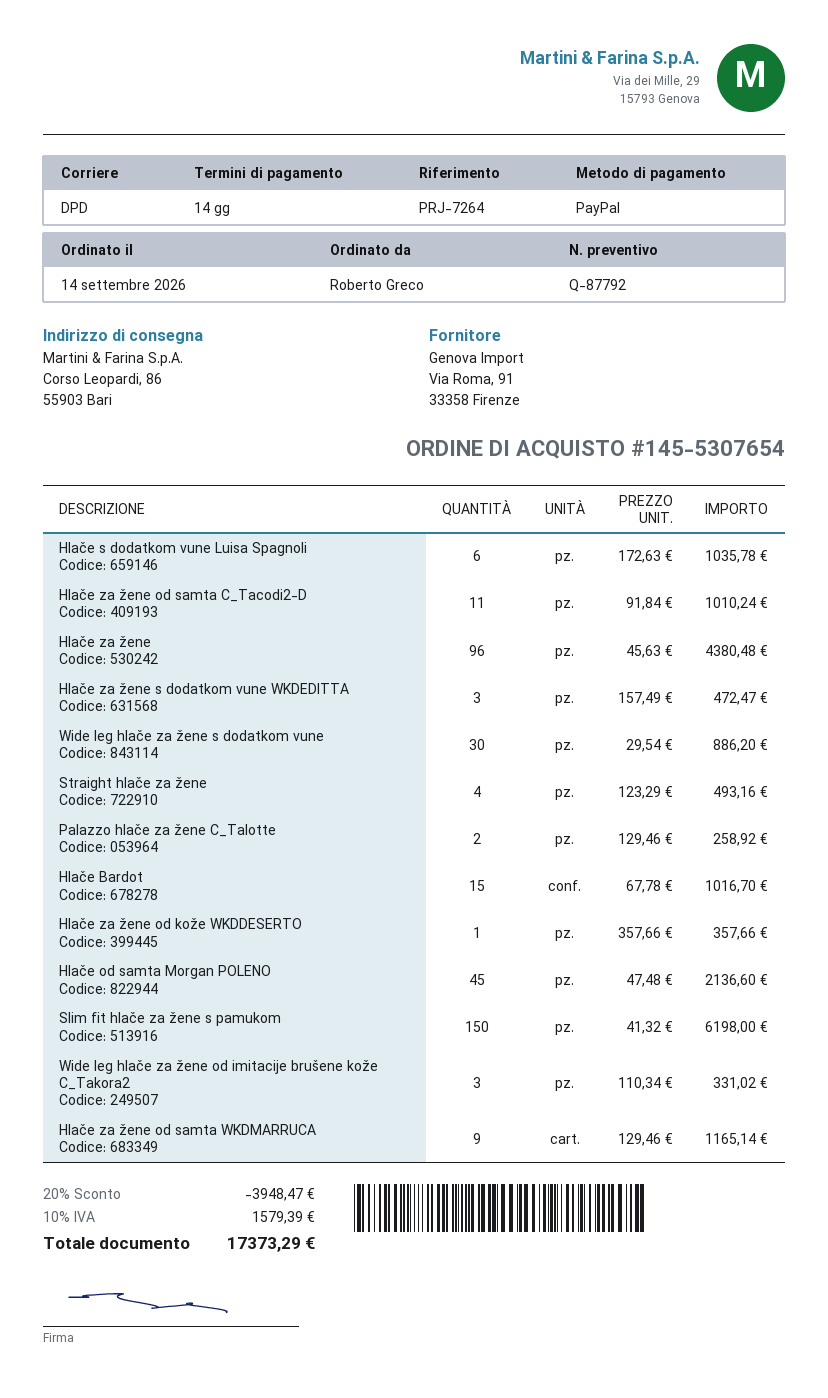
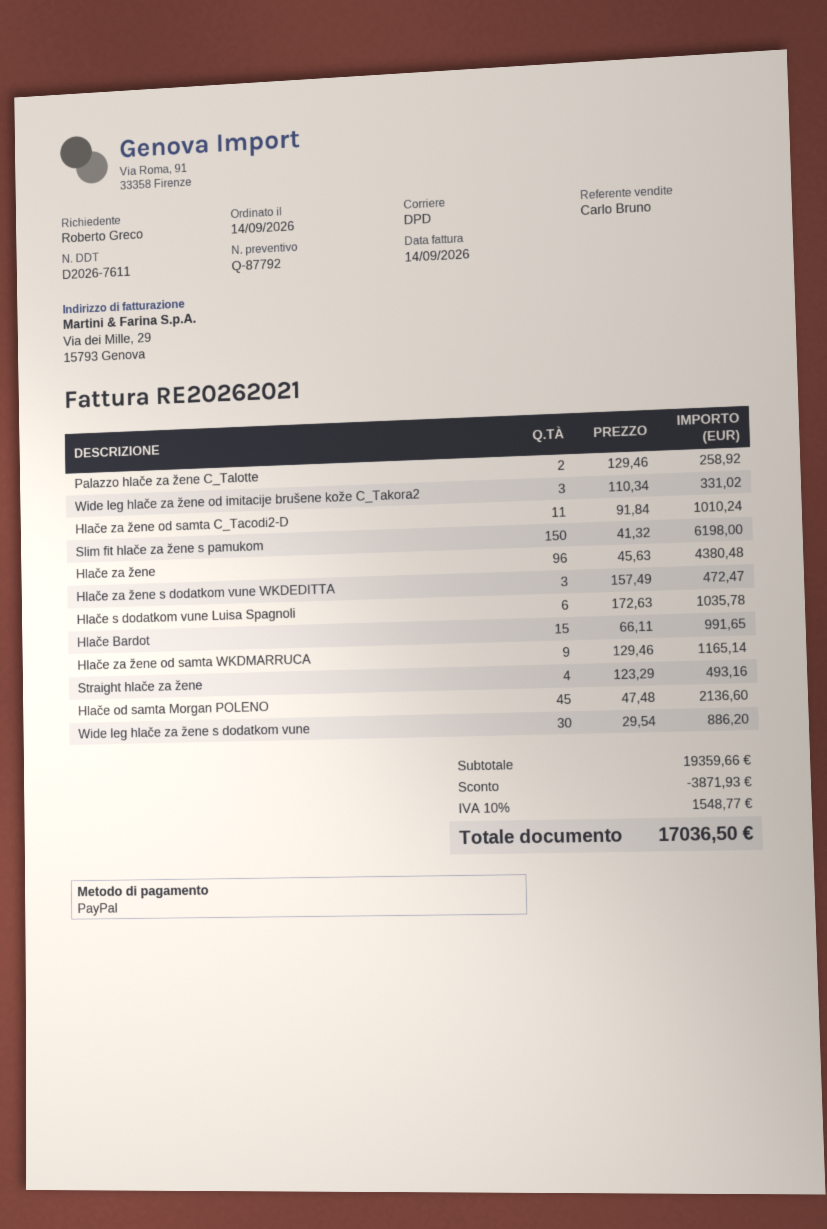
Hlače Bardot: 15 x 67.78 = 1016.70 -> 15 x 66.11 = 991.65
Hlače za žene od kože WKDDESERTO: 1 x 357.66 = 357.66 -> none
discount: 3948.47 -> 3871.93
tax: 10% = 1579.39 -> 10% = 1548.77
total: 17373.29 -> 17036.50

